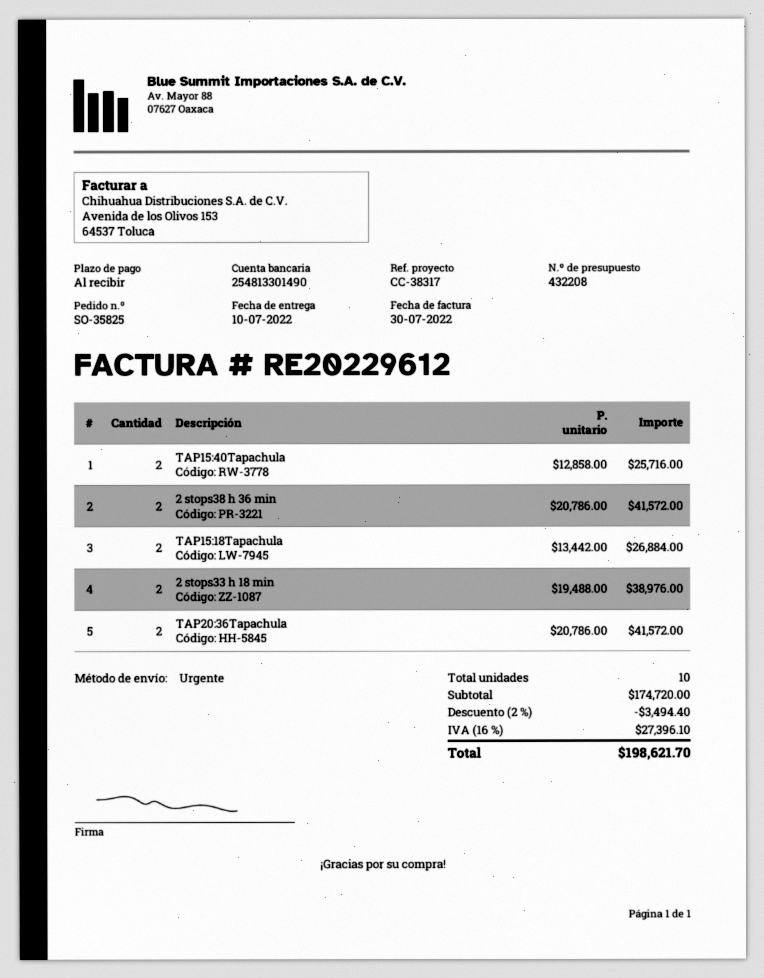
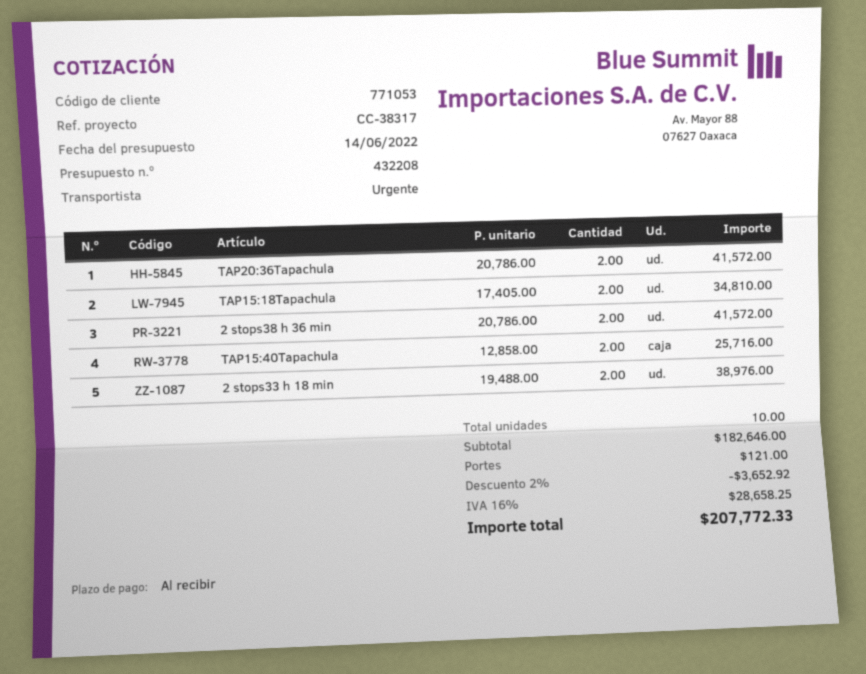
TAP15:18Tapachula: 2 x 13442.00 = 26884.00 -> 2 x 17405.00 = 34810.00
subtotal: 174720.00 -> 182646.00
discount: 2% = 3494.40 -> 2% = 3652.92
shipping: none -> 121.00
tax: 16% = 27396.10 -> 16% = 28658.25
total: 198621.70 -> 207772.33

